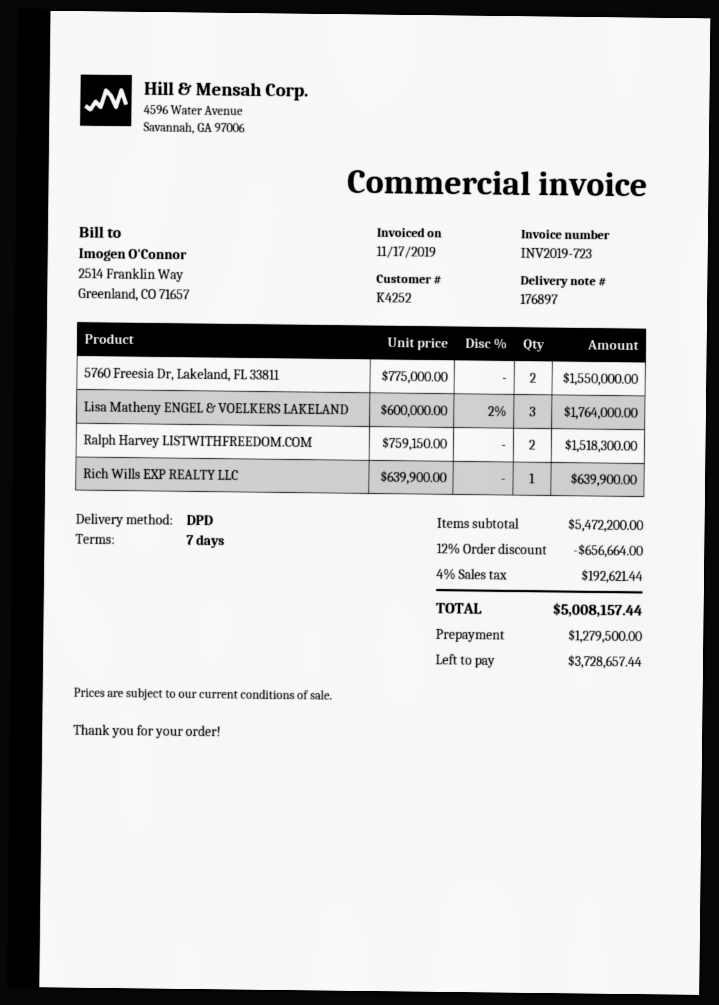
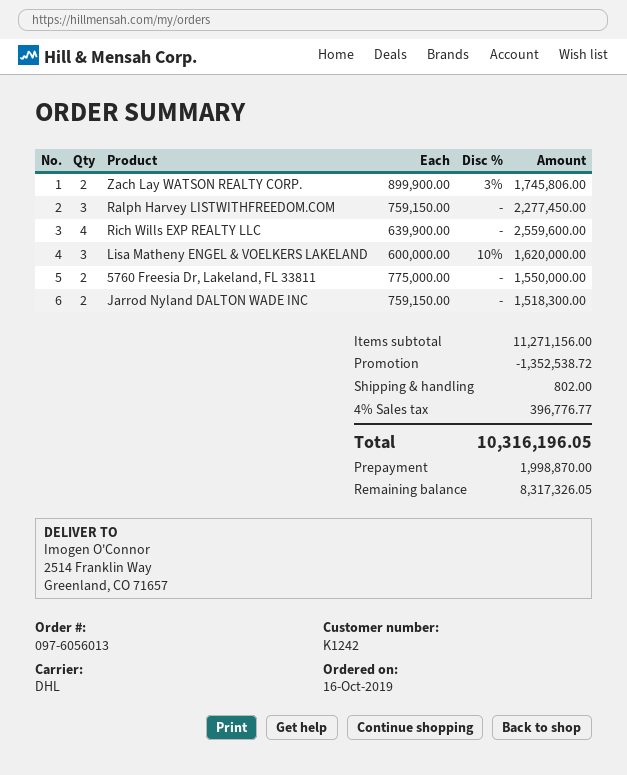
customer number: K4252 -> K1242
shipping method: DPD -> DHL
Lisa Matheny ENGEL & VOELKERS LAKELAND: 3 x 600000.00 - 2% = 1764000.00 -> 3 x 600000.00 - 10% = 1620000.00
Ralph Harvey LISTWITHFREEDOM.COM: 2 x 759150.00 = 1518300.00 -> 3 x 759150.00 = 2277450.00
Rich Wills EXP REALTY LLC: 1 x 639900.00 = 639900.00 -> 4 x 639900.00 = 2559600.00
Zach Lay WATSON REALTY CORP.: none -> 2 x 899900.00 - 3% = 1745806.00
Jarrod Nyland DALTON WADE INC: none -> 2 x 759150.00 = 1518300.00
subtotal: 5472200.00 -> 11271156.00
discount: 656664.00 -> 1352538.72
shipping: none -> 802.00
tax: 4% = 192621.44 -> 4% = 396776.77
total: 5008157.44 -> 10316196.05
deposit: 1279500.00 -> 1998870.00
balance: 3728657.44 -> 8317326.05

